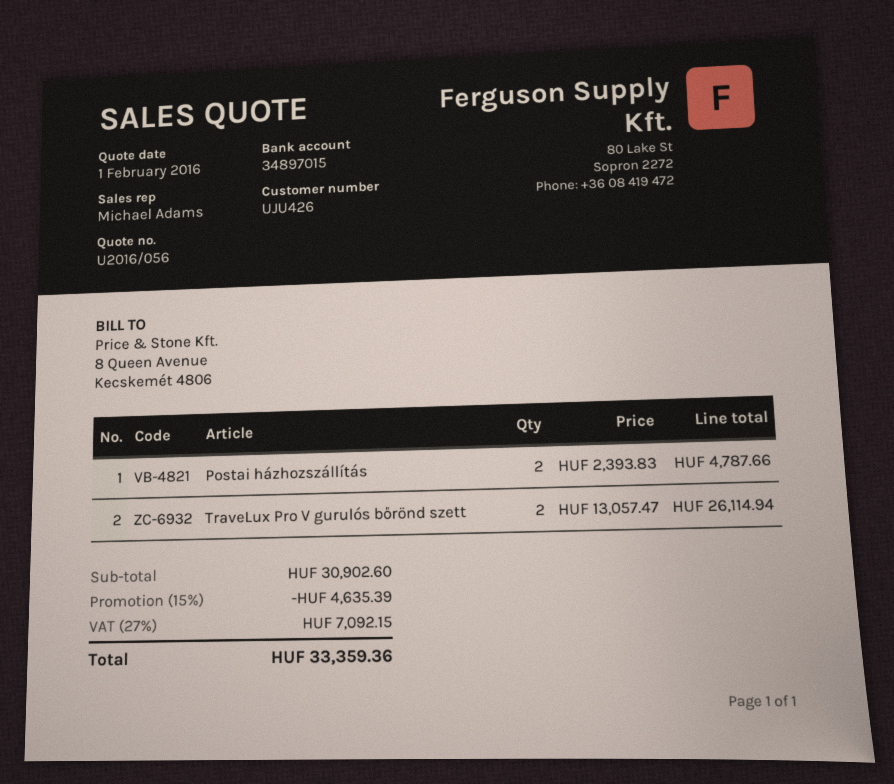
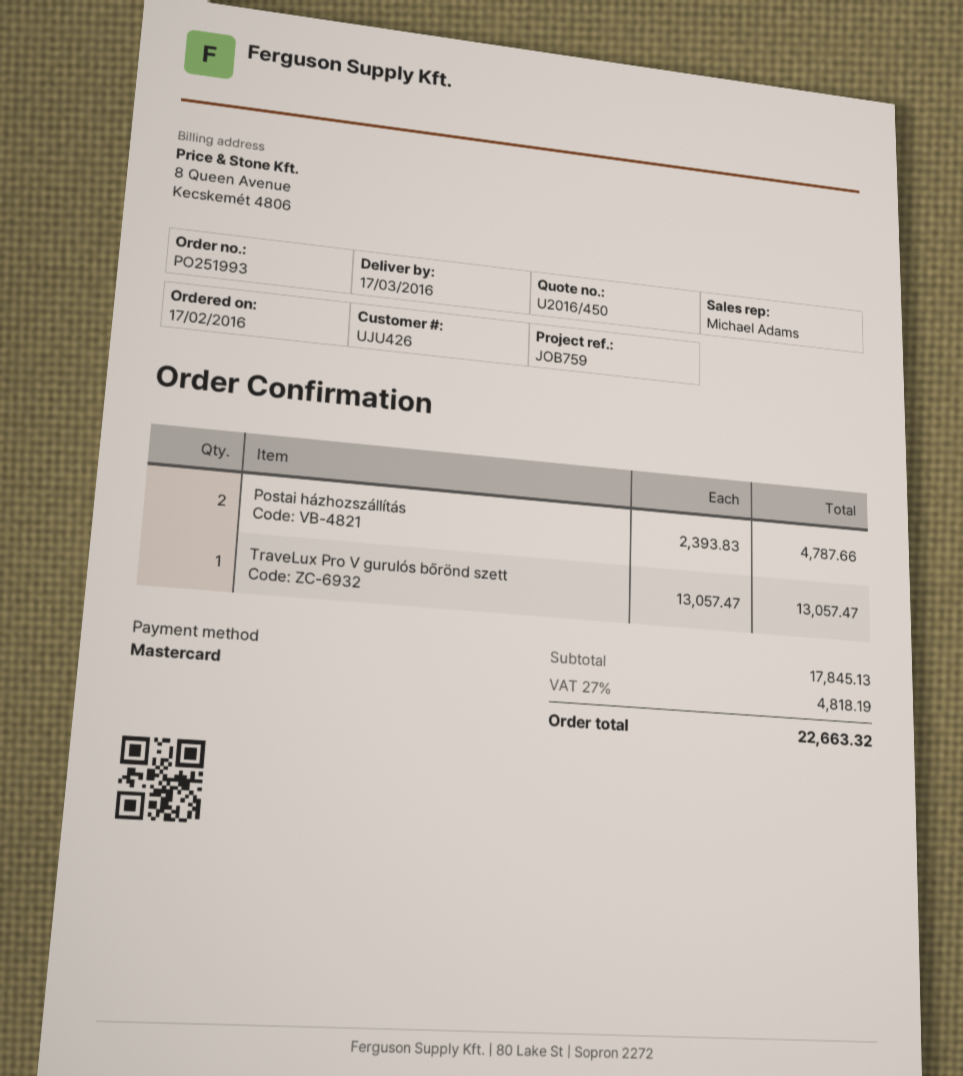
quote number: U2016/056 -> U2016/450
TraveLux Pro V gurulós bőrönd szett: 2 x 13057.47 = 26114.94 -> 1 x 13057.47 = 13057.47
subtotal: 30902.60 -> 17845.13
discount: 15% = 4635.39 -> none
tax: 27% = 7092.15 -> 27% = 4818.19
total: 33359.36 -> 22663.32

